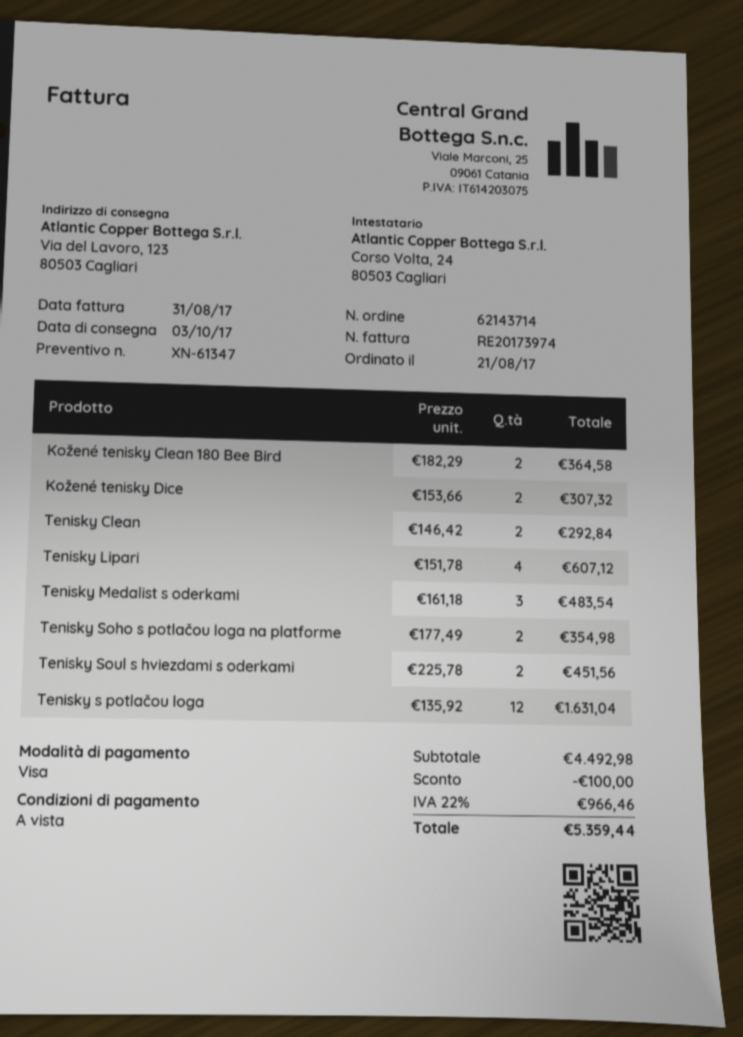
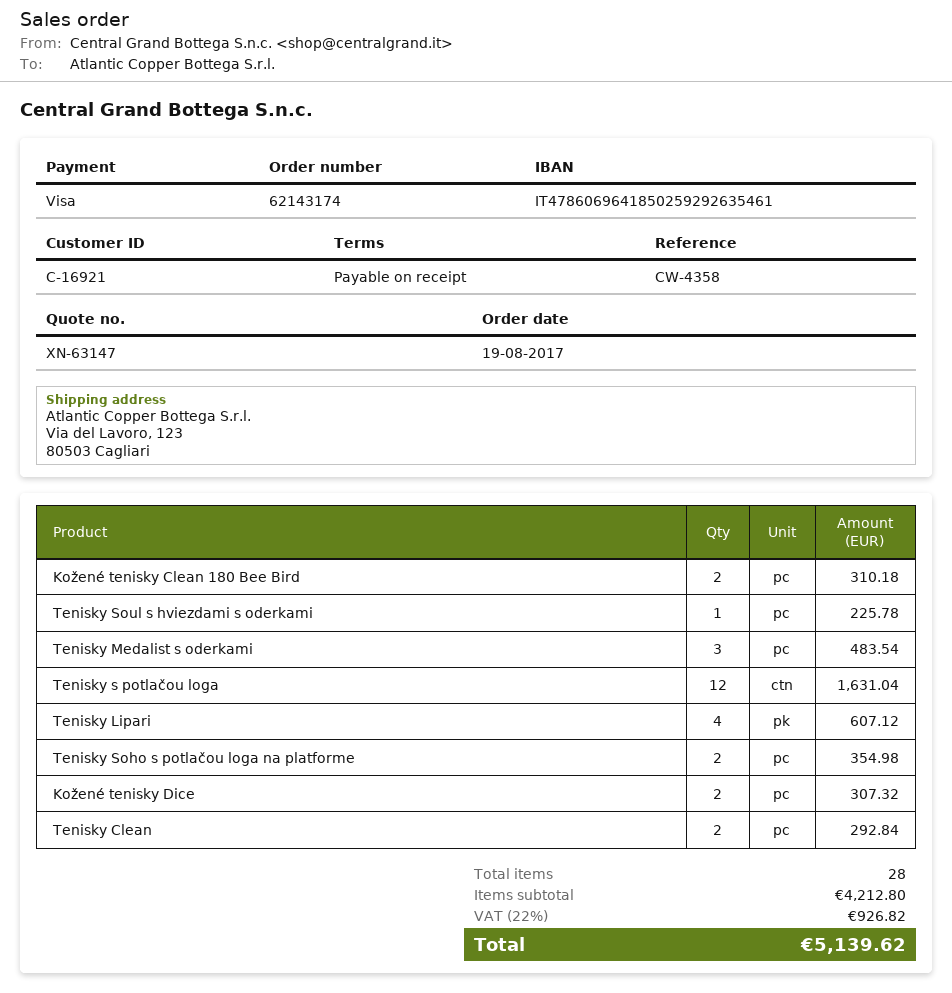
quote number: XN-61347 -> XN-63147
order number: 62143714 -> 62143174
order date: 2017-08-21 -> 2017-08-19
Kožené tenisky Clean 180 Bee Bird: 2 for 364.58 -> 2 for 310.18
Tenisky Soul s hviezdami s oderkami: 2 for 451.56 -> 1 for 225.78
subtotal: 4492.98 -> 4212.80
discount: 100.00 -> none
tax: 22% = 966.46 -> 22% = 926.82
total: 5359.44 -> 5139.62

